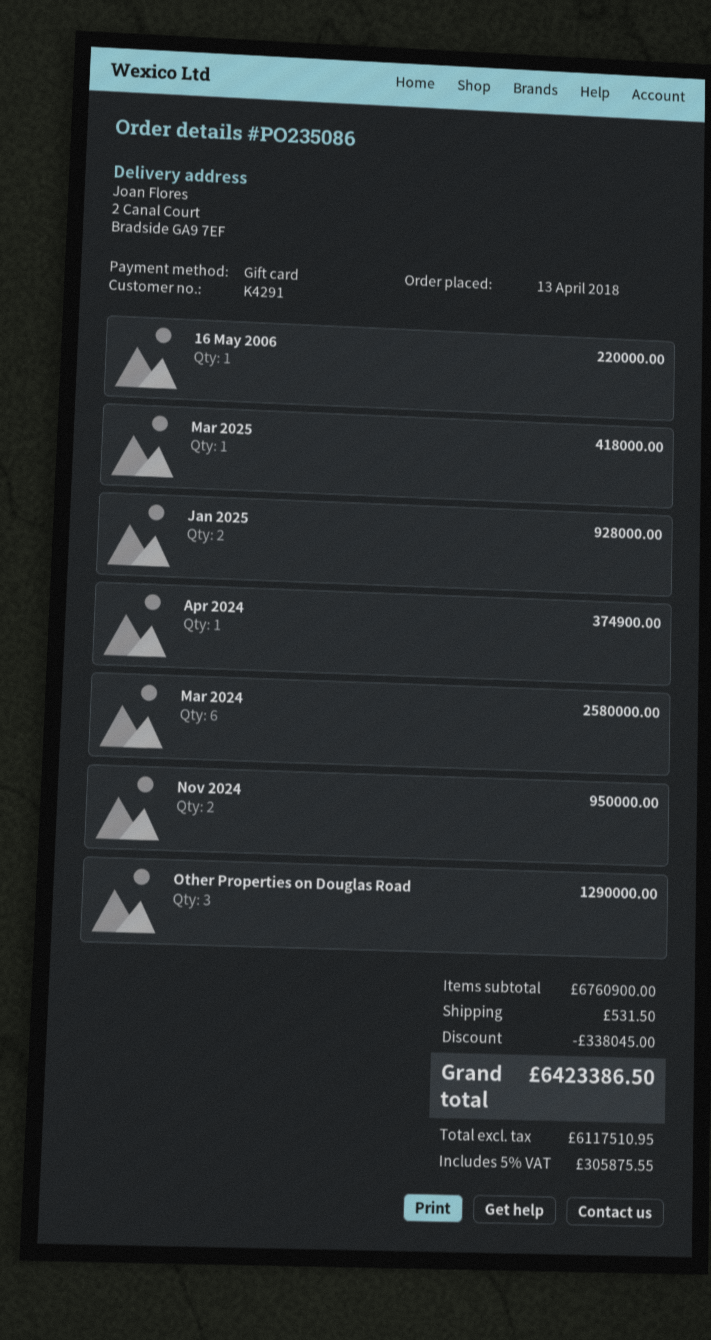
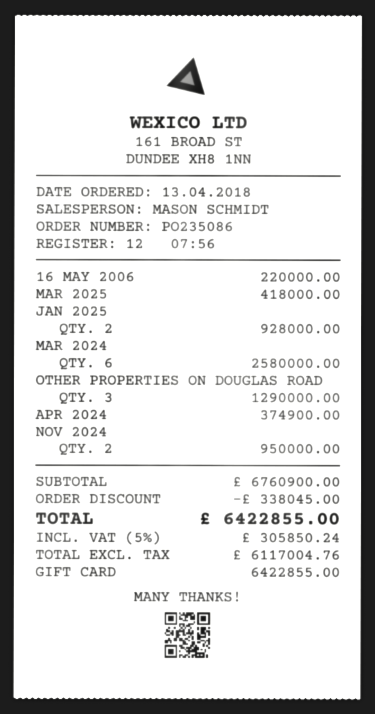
shipping: 531.50 -> none
net: 6117510.95 -> 6117004.76
tax: 5% = 305875.55 -> 5% = 305850.24
total: 6423386.50 -> 6422855.00

